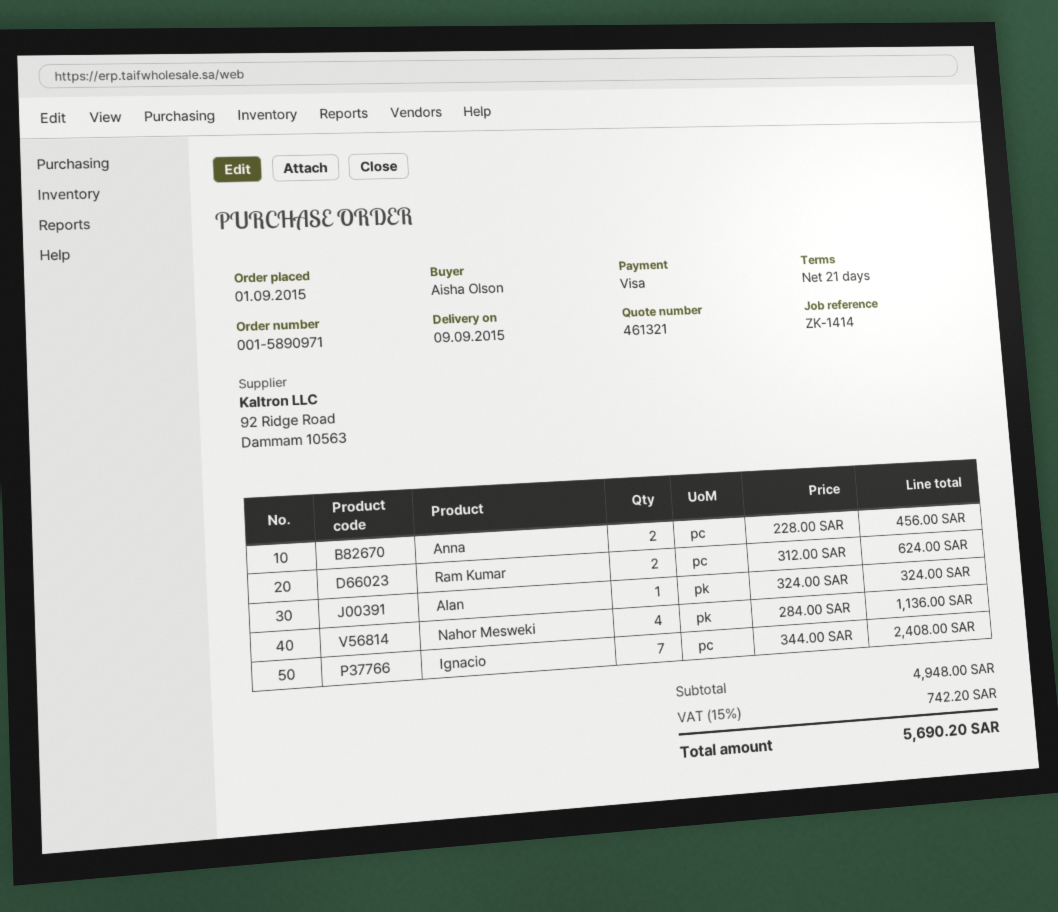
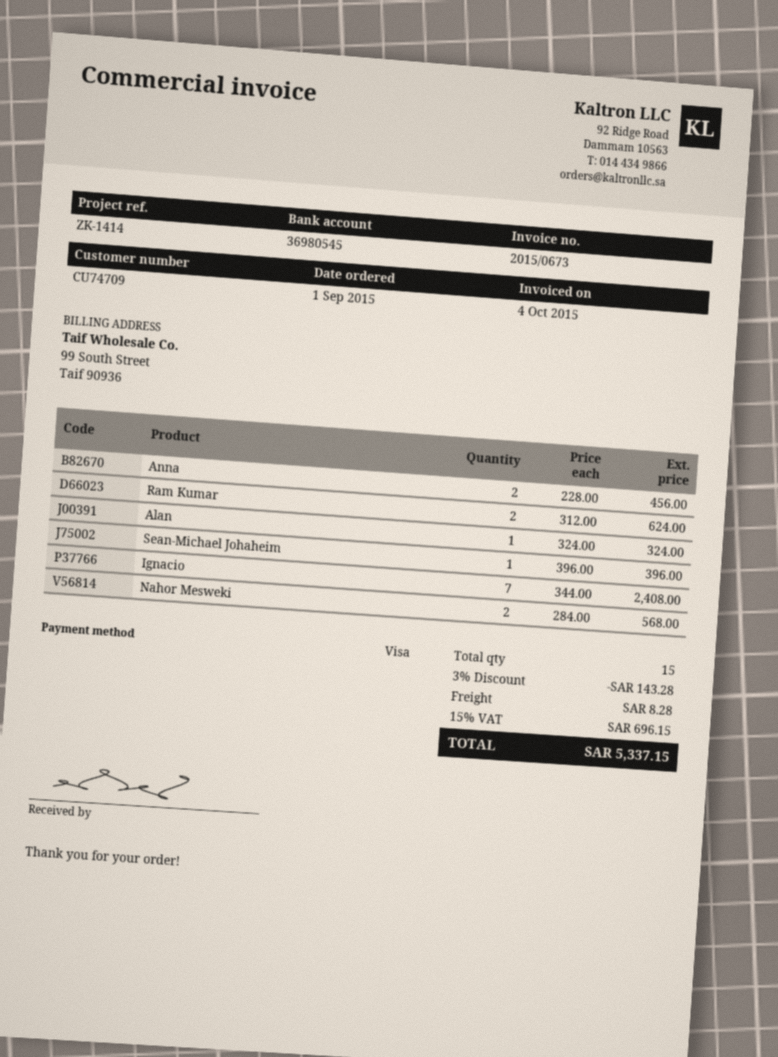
Nahor Mesweki: 4 x 284.00 = 1136.00 -> 2 x 284.00 = 568.00
Sean-Michael Johaheim: none -> 1 x 396.00 = 396.00
discount: none -> 3% = 143.28
shipping: none -> 8.28
tax: 15% = 742.20 -> 15% = 696.15
total: 5690.20 -> 5337.15

